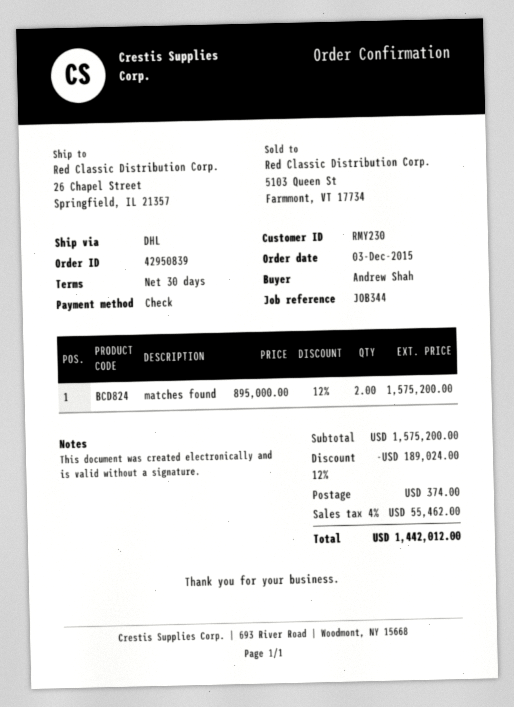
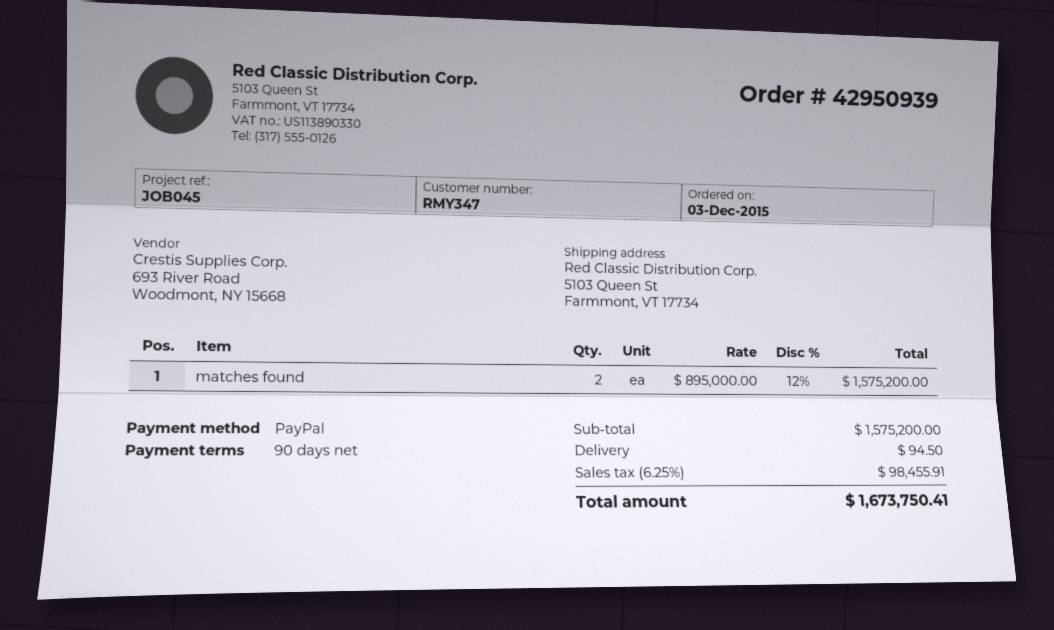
order number: 42950839 -> 42950939
payment terms: 30 days -> 90 days
customer number: RMY230 -> RMY347
reference: JOB344 -> JOB045
payment method: cheque -> PayPal
ship to: 26 Chapel Street, Springfield, IL 21357 -> 5103 Queen St, Farmmont, VT 17734
discount: 12% = 189024.00 -> none
shipping: 374.00 -> 94.50
tax: 4% = 55462.00 -> 6.25% = 98455.91
total: 1442012.00 -> 1673750.41

